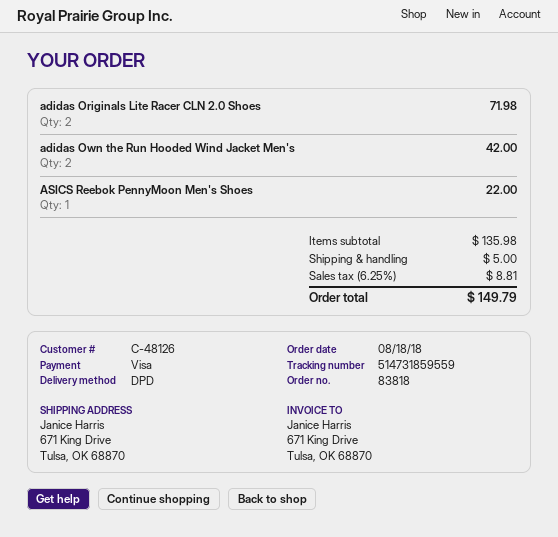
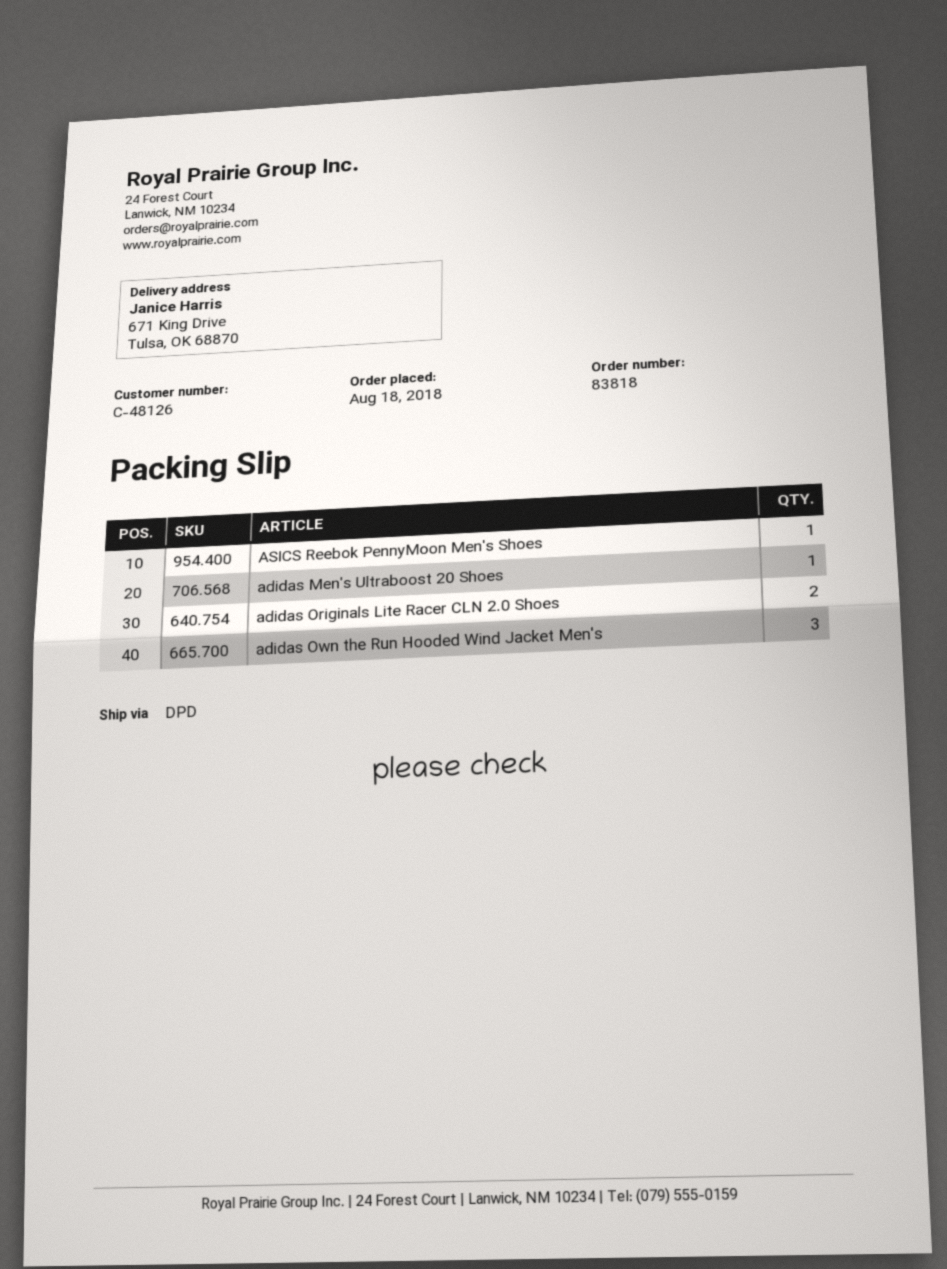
adidas Own the Run Hooded Wind Jacket Men's: 2 -> 3
adidas Men's Ultraboost 20 Shoes: none -> 1

